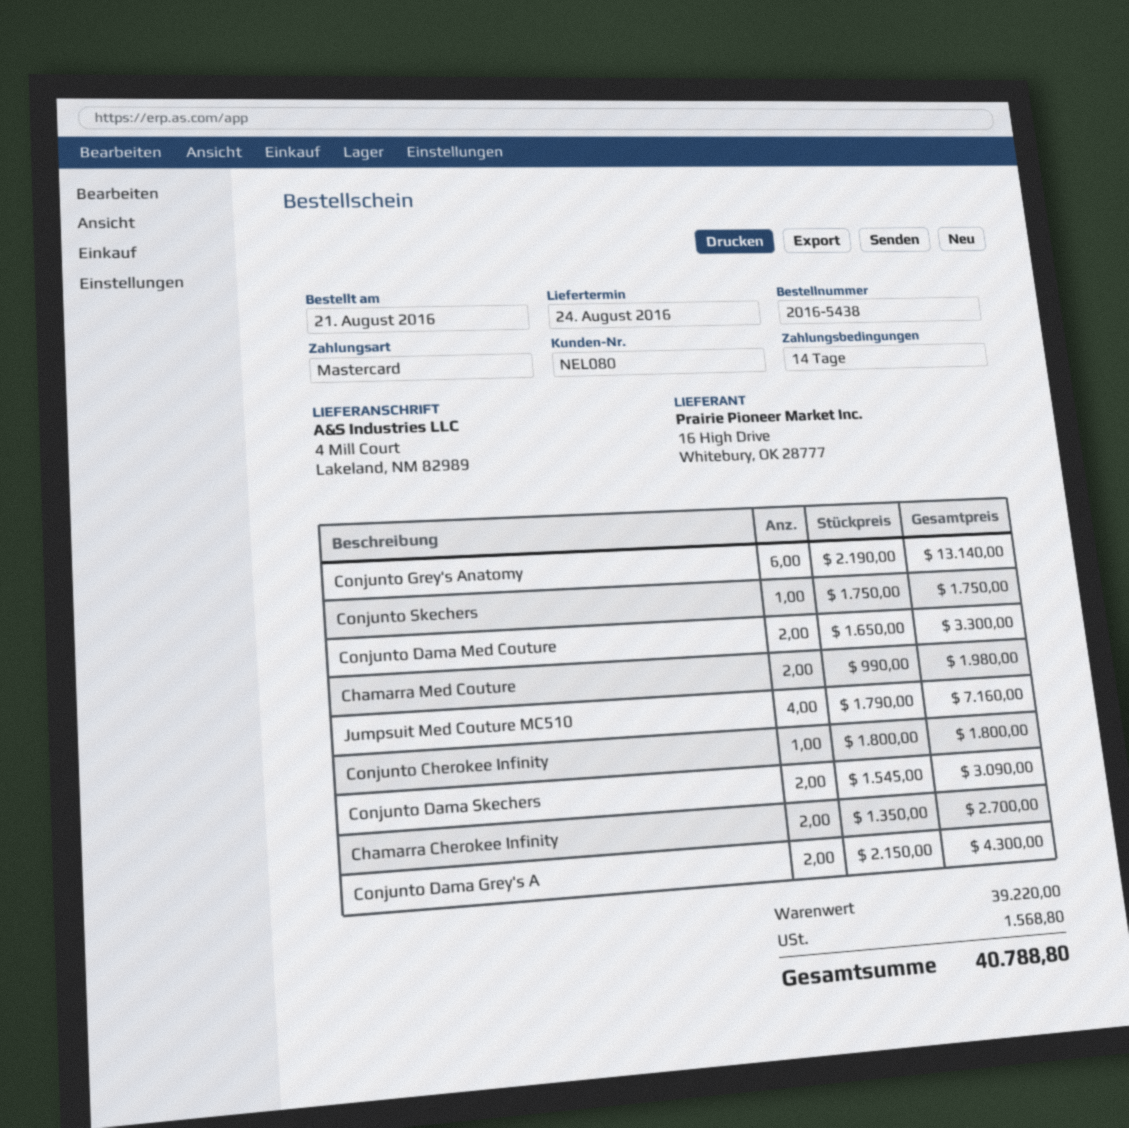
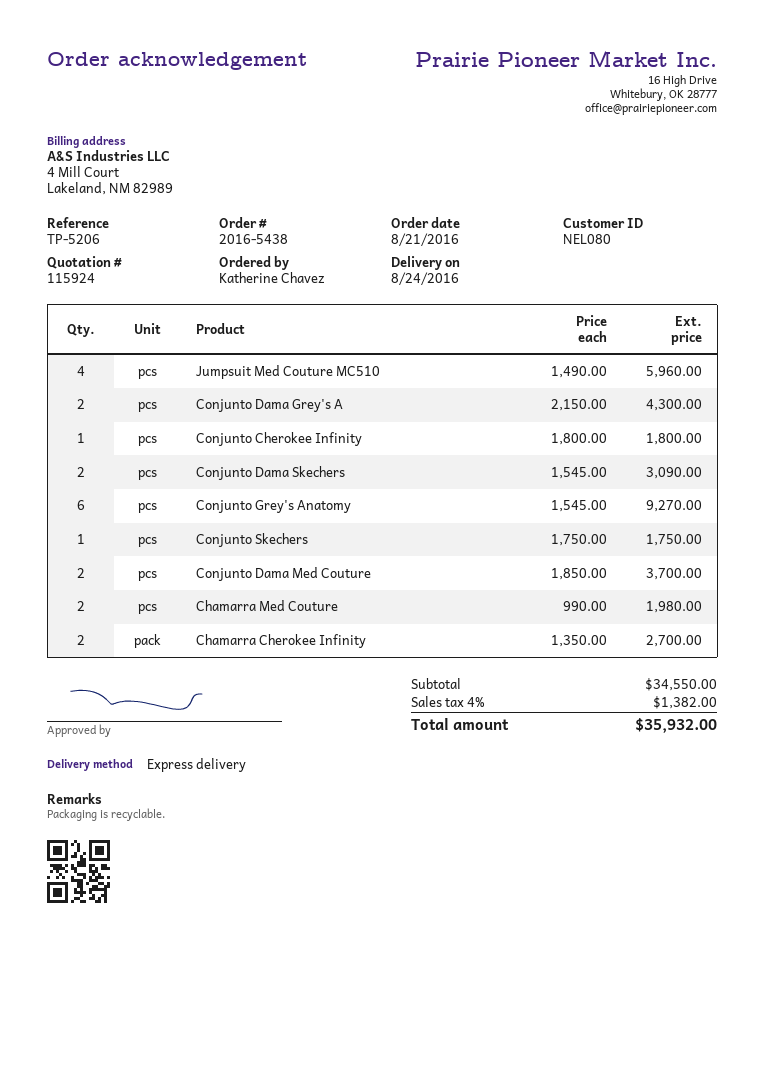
Conjunto Grey's Anatomy: 6 x 2190.00 = 13140.00 -> 6 x 1545.00 = 9270.00
Conjunto Dama Med Couture: 2 x 1650.00 = 3300.00 -> 2 x 1850.00 = 3700.00
Jumpsuit Med Couture MC510: 4 x 1790.00 = 7160.00 -> 4 x 1490.00 = 5960.00
subtotal: 39220.00 -> 34550.00
tax: 1568.80 -> 1382.00
total: 40788.80 -> 35932.00

